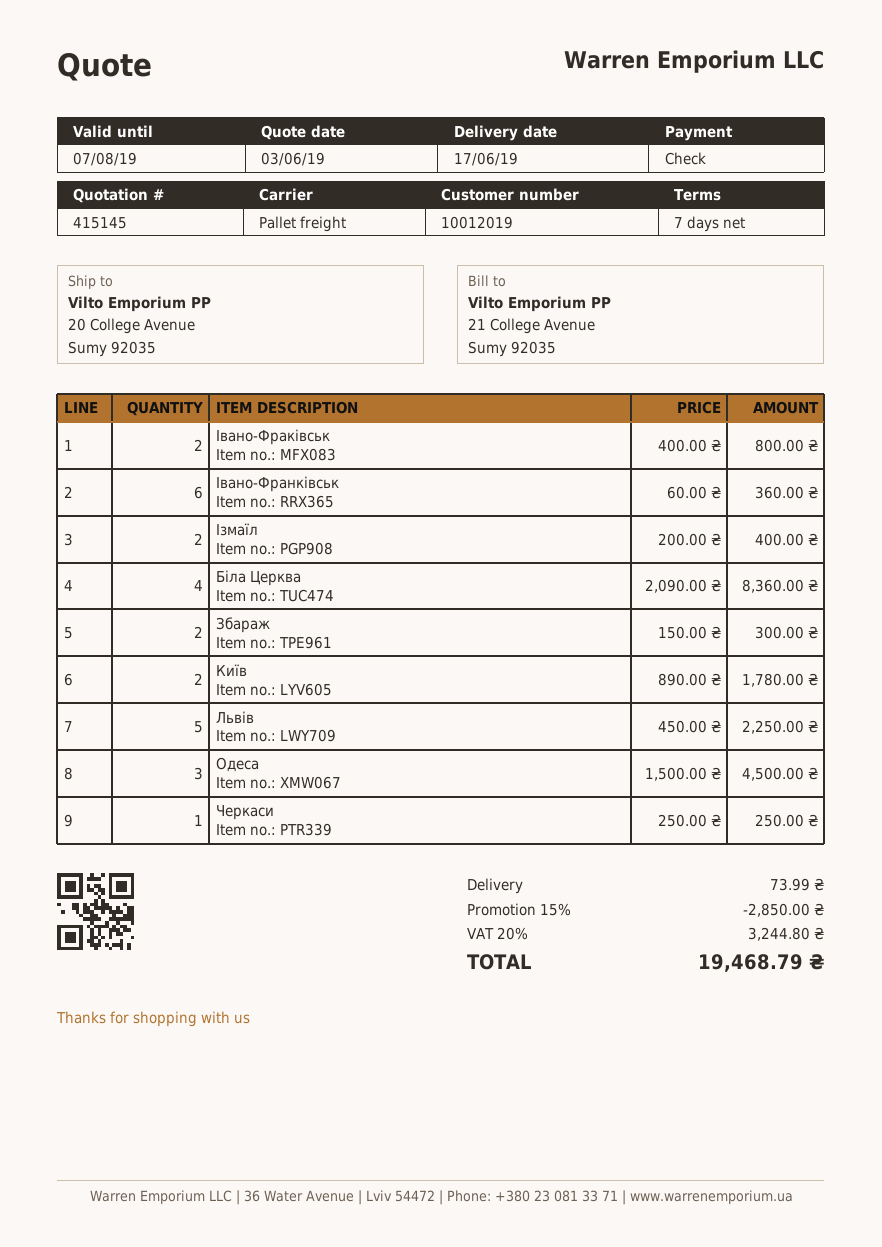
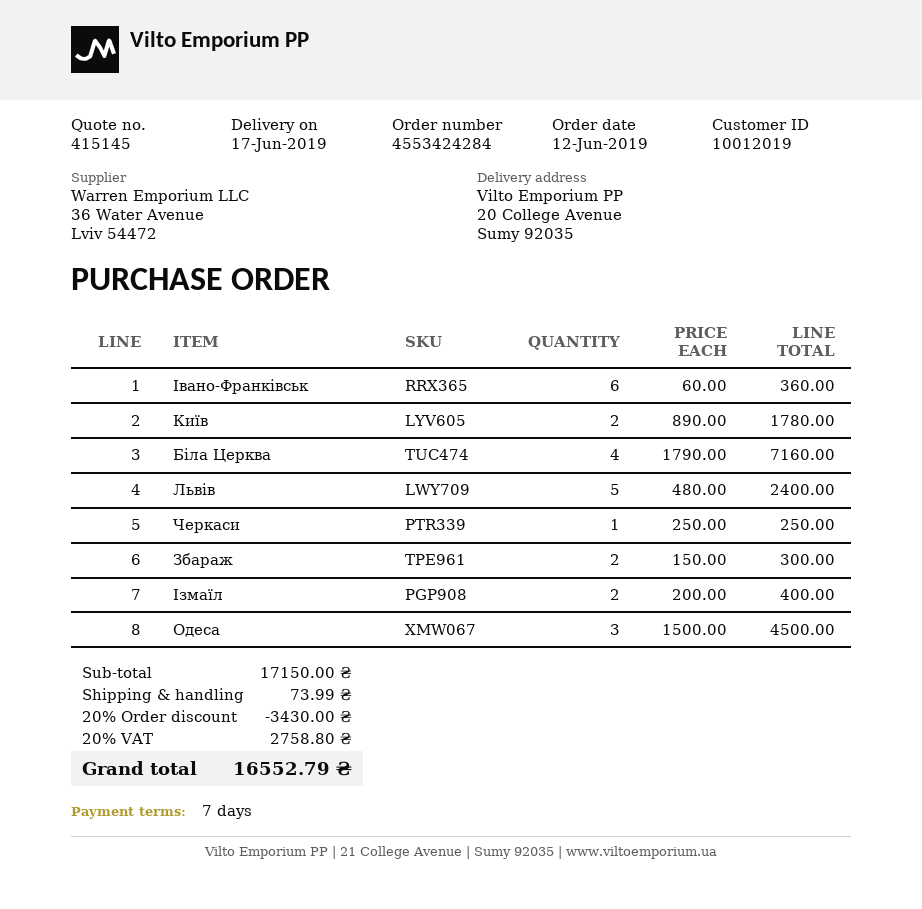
Івано-Фраківськ: 2 x 400.00 = 800.00 -> none
Біла Церква: 4 x 2090.00 = 8360.00 -> 4 x 1790.00 = 7160.00
Львів: 5 x 450.00 = 2250.00 -> 5 x 480.00 = 2400.00
discount: 15% = 2850.00 -> 20% = 3430.00
tax: 20% = 3244.80 -> 20% = 2758.80
total: 19468.79 -> 16552.79

